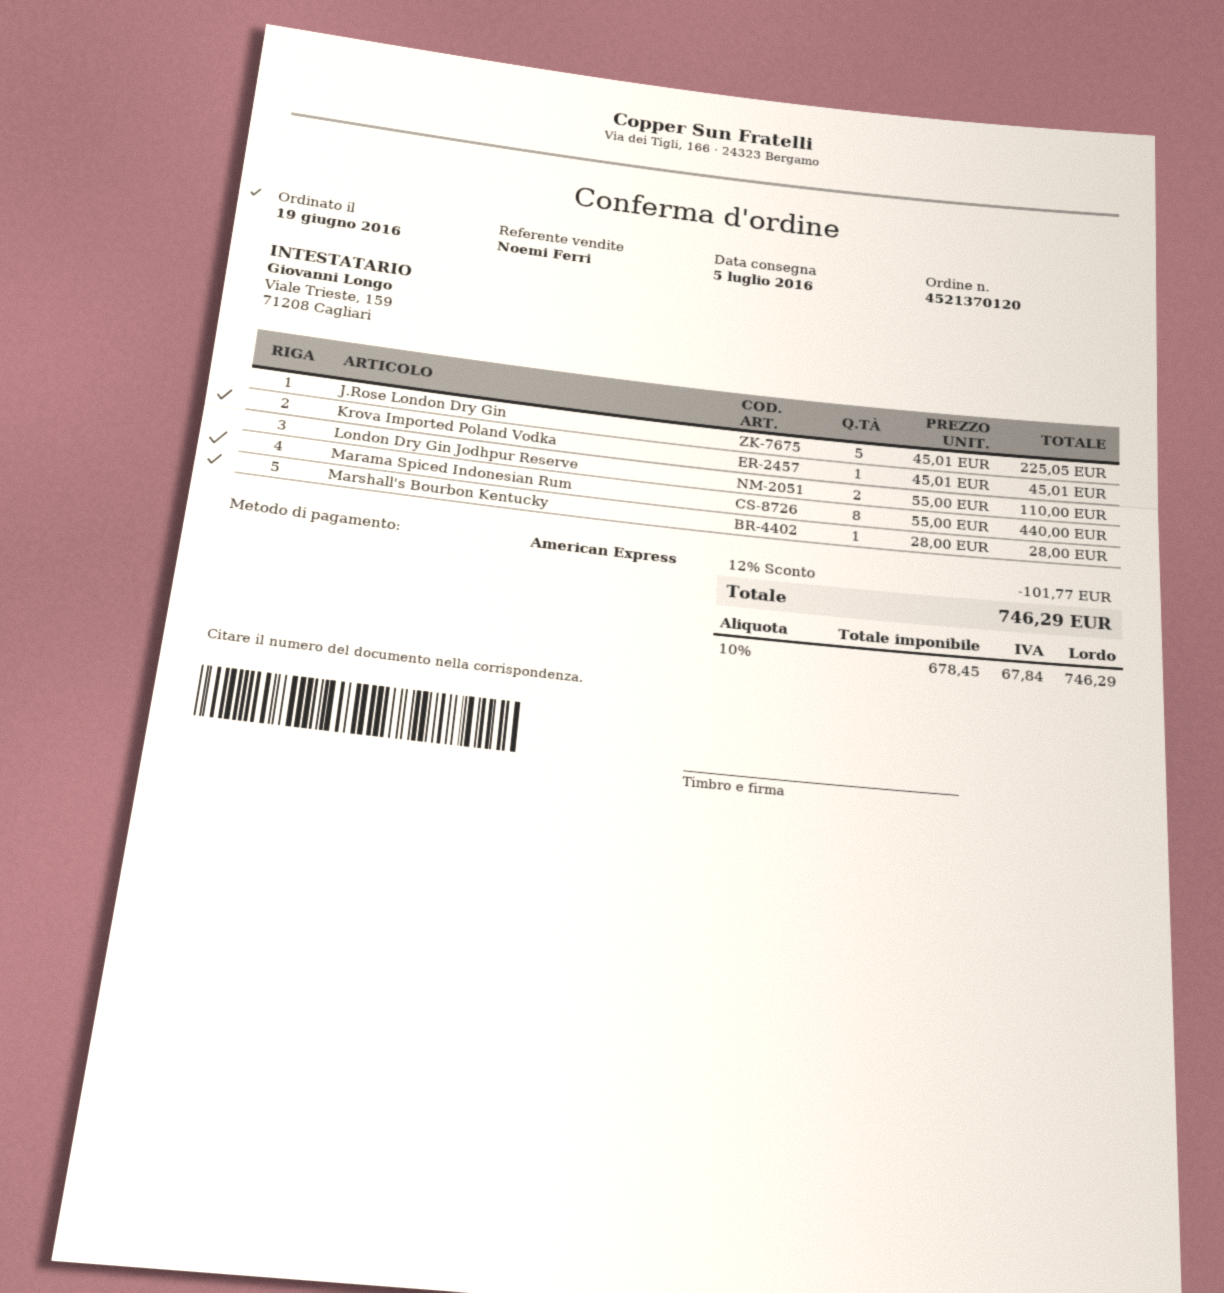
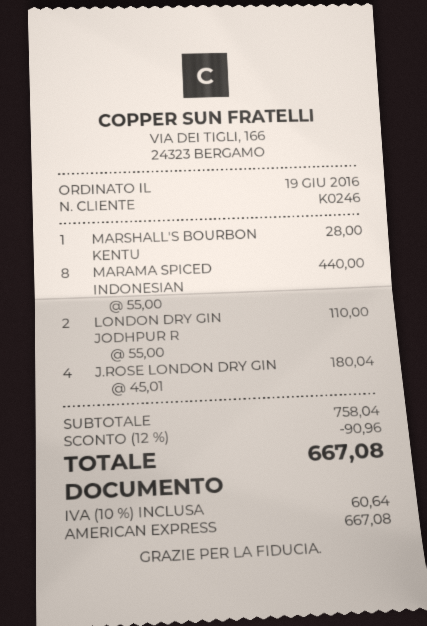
J.Rose London Dry Gin: 5 x 45.01 = 225.05 -> 4 x 45.01 = 180.04
Krova Imported Poland Vodka: 1 x 45.01 = 45.01 -> none
discount: 12% = 101.77 -> 12% = 90.96
tax: 10% = 67.84 -> 10% = 60.64
total: 746.29 -> 667.08

